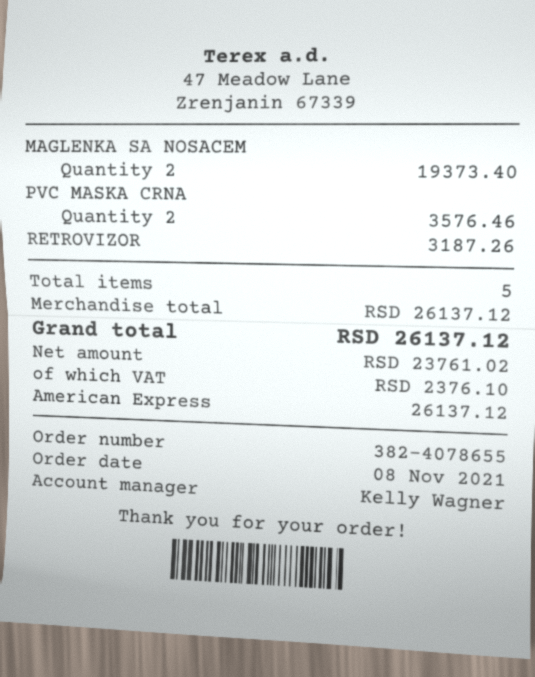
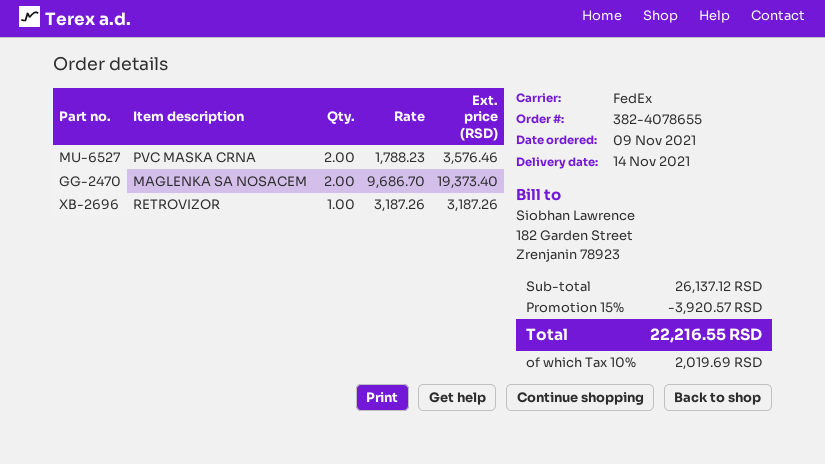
order date: 2021-11-08 -> 2021-11-09
discount: none -> 15% = 3920.57
tax: 2376.10 -> 2019.69
total: 26137.12 -> 22216.55

